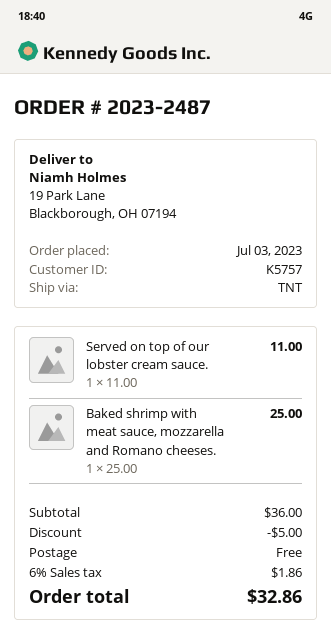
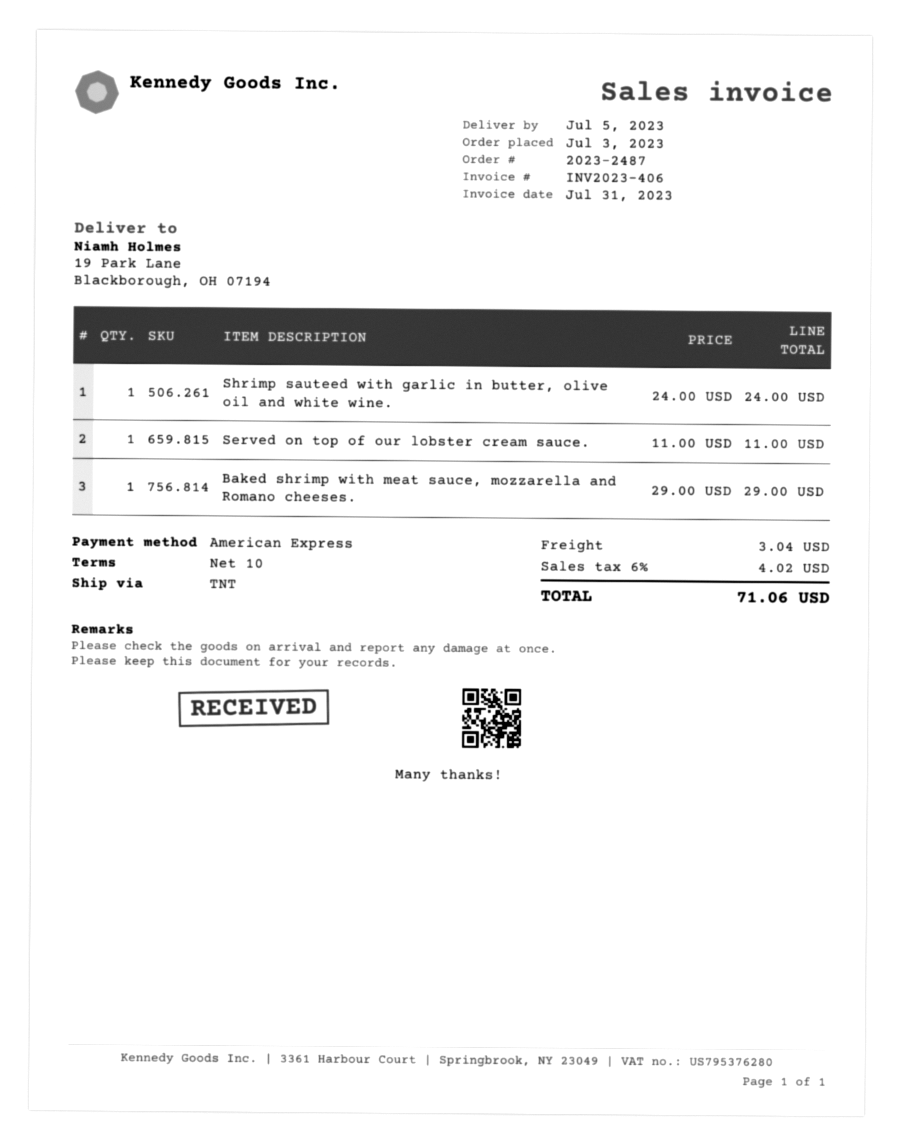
Baked shrimp with meat sauce, mozzarella and Romano cheeses.: 1 x 25.00 = 25.00 -> 1 x 29.00 = 29.00
Shrimp sauteed with garlic in butter, olive oil and white wine.: none -> 1 x 24.00 = 24.00
discount: 5.00 -> none
shipping: 0.00 -> 3.04
tax: 6% = 1.86 -> 6% = 4.02
total: 32.86 -> 71.06

